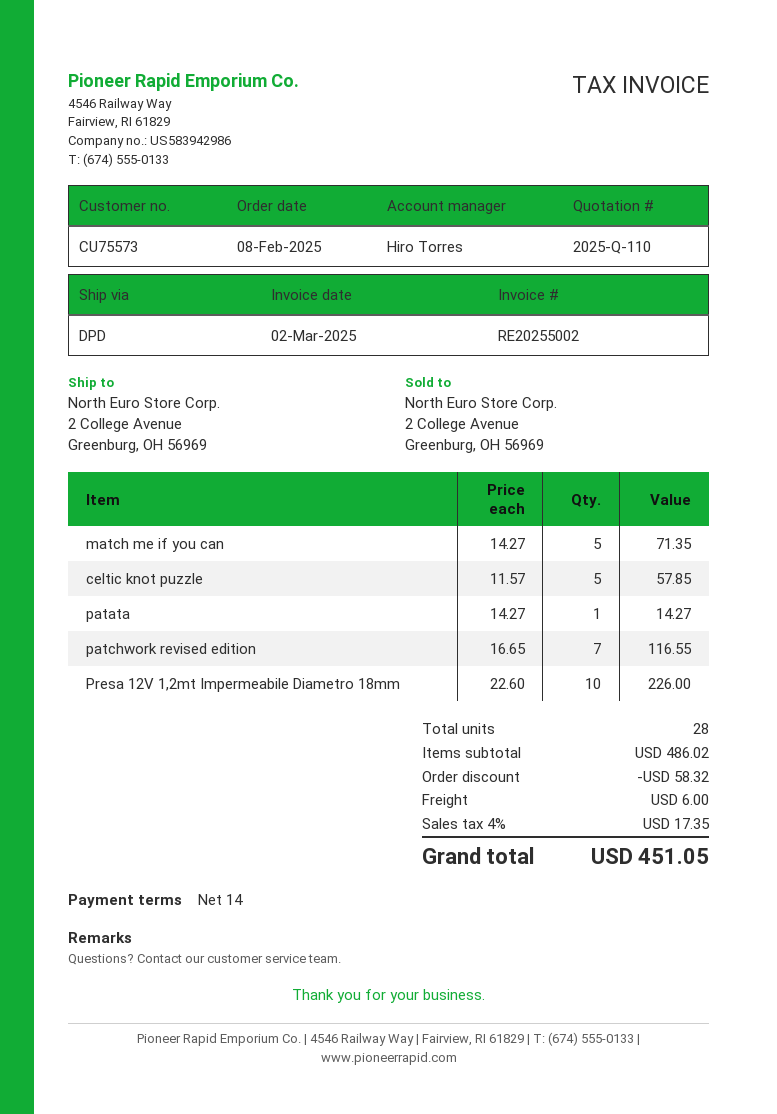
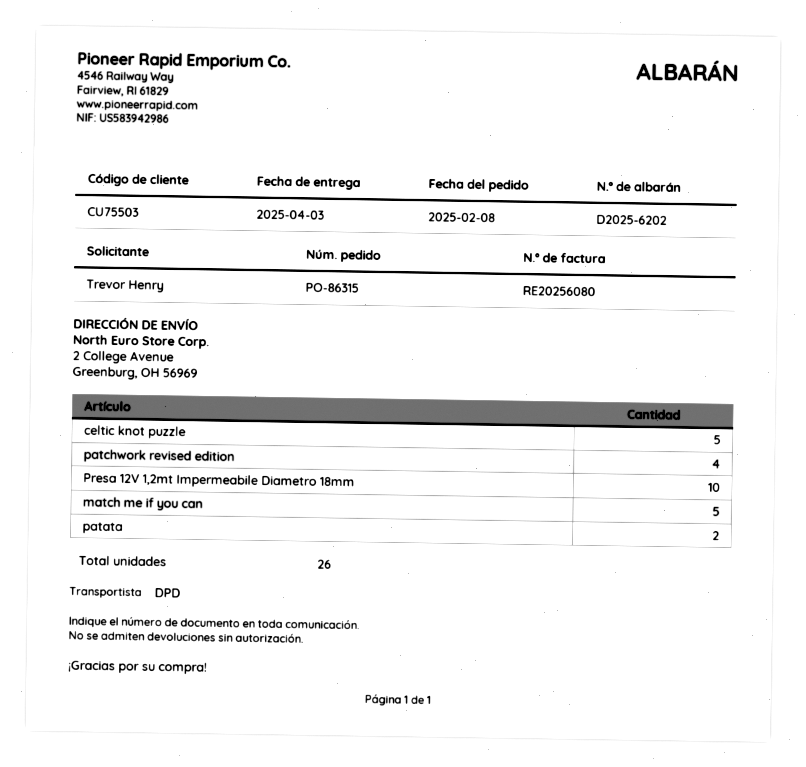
invoice number: RE20255002 -> RE20256080
customer number: CU75573 -> CU75503
patata: 1 -> 2
patchwork revised edition: 7 -> 4
total quantity: 28 -> 26

